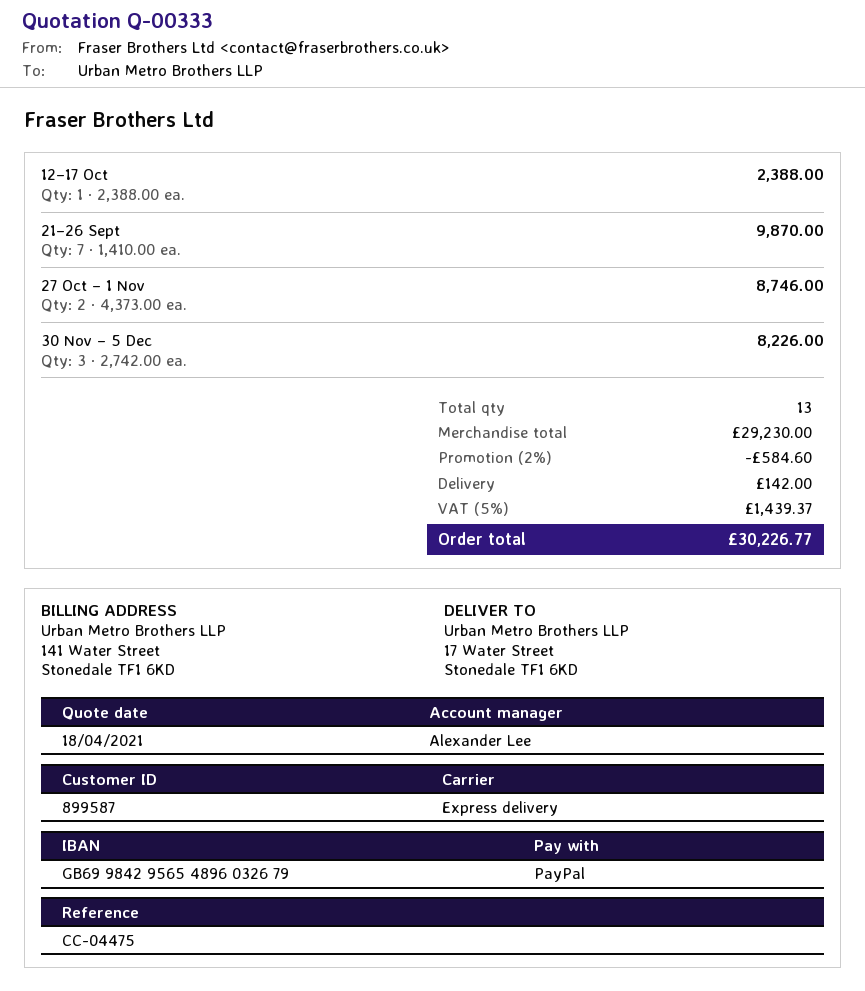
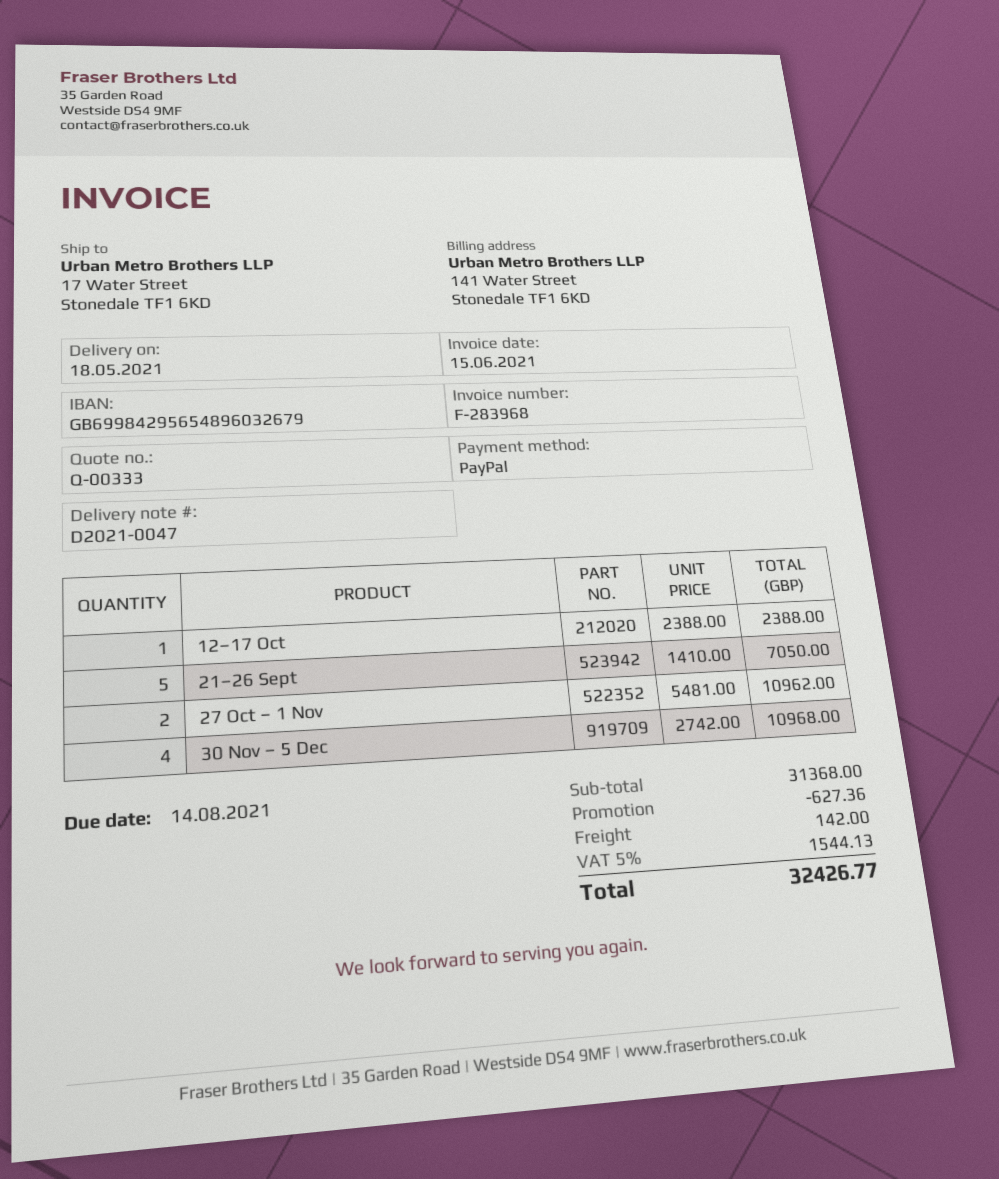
21–26 Sept: 7 x 1410.00 = 9870.00 -> 5 x 1410.00 = 7050.00
27 Oct – 1 Nov: 2 x 4373.00 = 8746.00 -> 2 x 5481.00 = 10962.00
30 Nov – 5 Dec: 3 x 2742.00 = 8226.00 -> 4 x 2742.00 = 10968.00
subtotal: 29230.00 -> 31368.00
discount: 584.60 -> 627.36
tax: 5% = 1439.37 -> 5% = 1544.13
total: 30226.77 -> 32426.77

